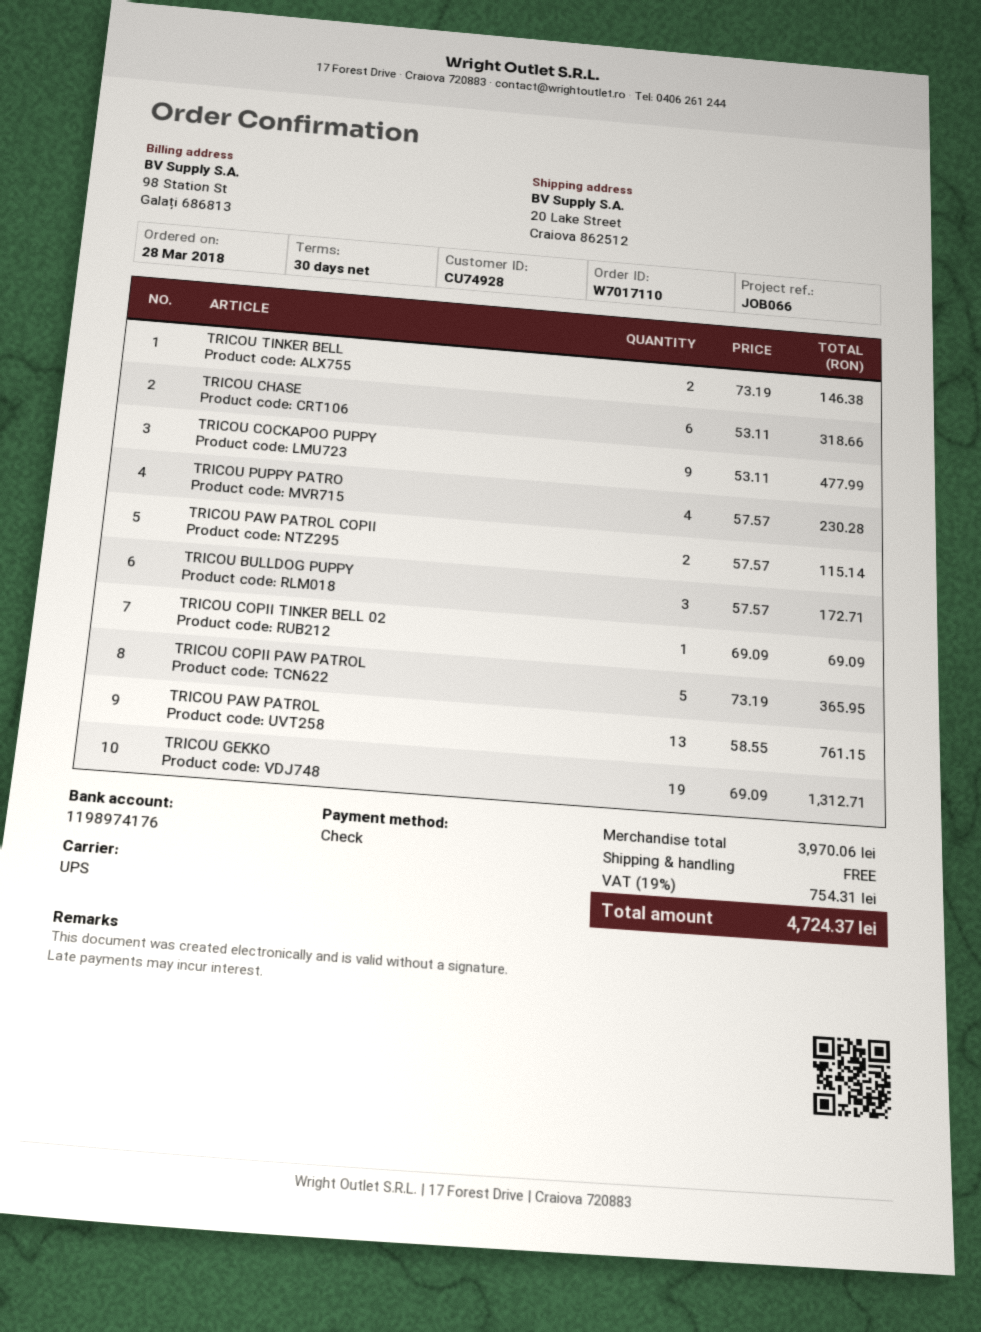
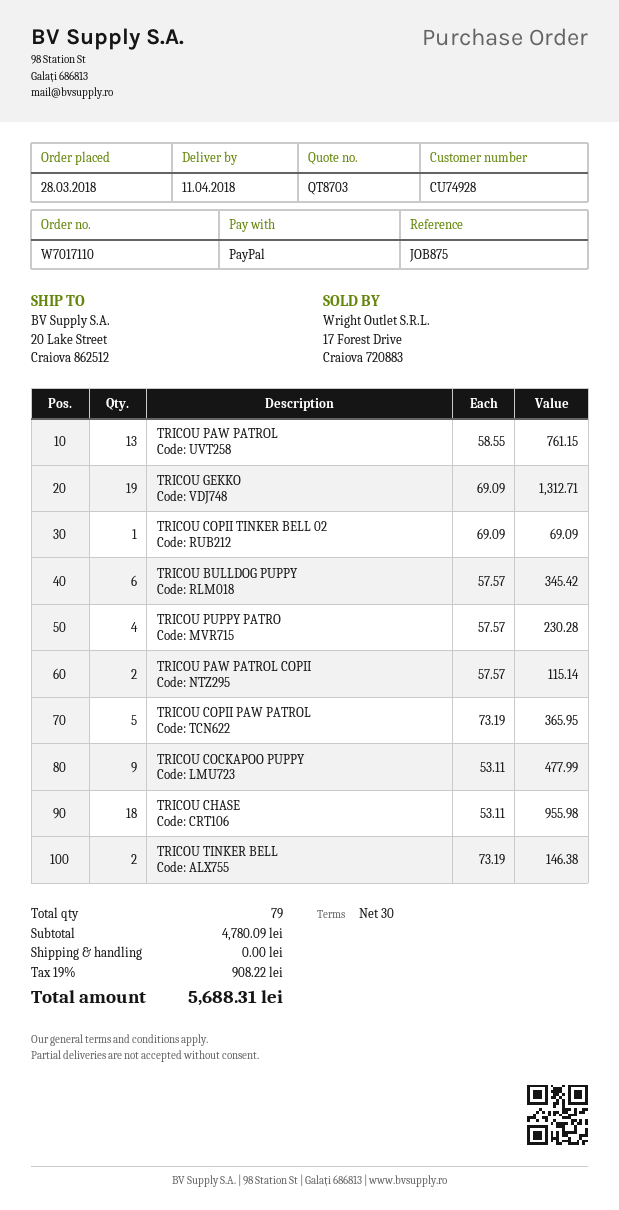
reference: JOB066 -> JOB875
payment method: cheque -> PayPal
TRICOU CHASE: 6 x 53.11 = 318.66 -> 18 x 53.11 = 955.98
TRICOU BULLDOG PUPPY: 3 x 57.57 = 172.71 -> 6 x 57.57 = 345.42
subtotal: 3970.06 -> 4780.09
tax: 19% = 754.31 -> 19% = 908.22
total: 4724.37 -> 5688.31

